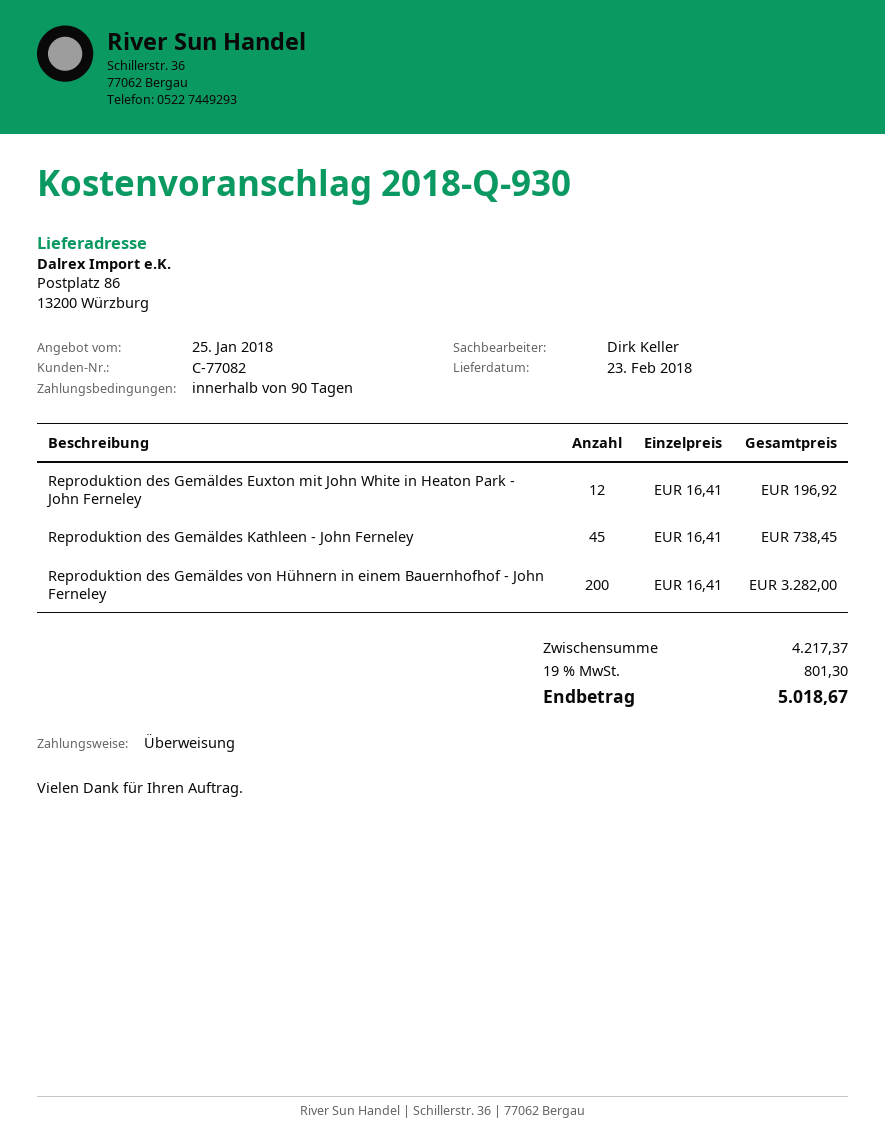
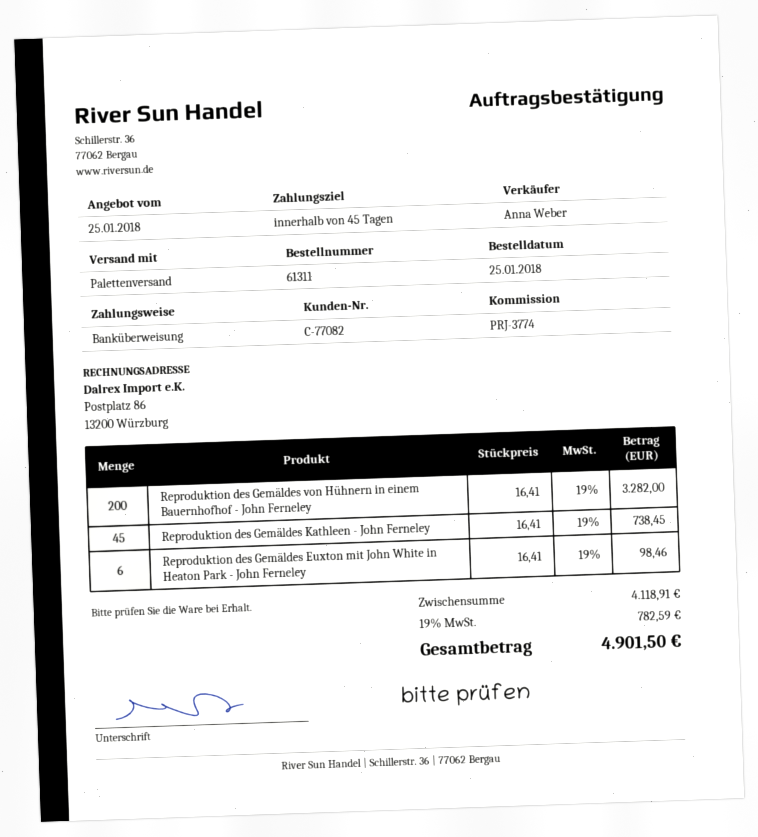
payment terms: 90 days -> 45 days
sales rep: Dirk Keller -> Anna Weber
Reproduktion des Gemäldes Euxton mit John White in Heaton Park - John Ferneley: 12 x 16.41 = 196.92 -> 6 x 16.41 = 98.46
subtotal: 4217.37 -> 4118.91
tax: 19% = 801.30 -> 19% = 782.59
total: 5018.67 -> 4901.50

